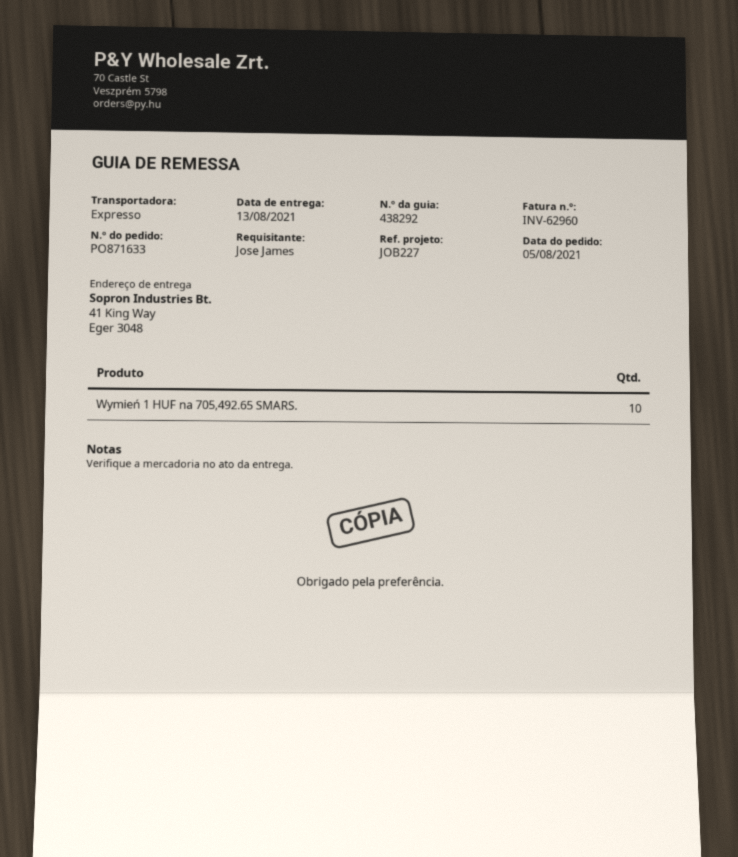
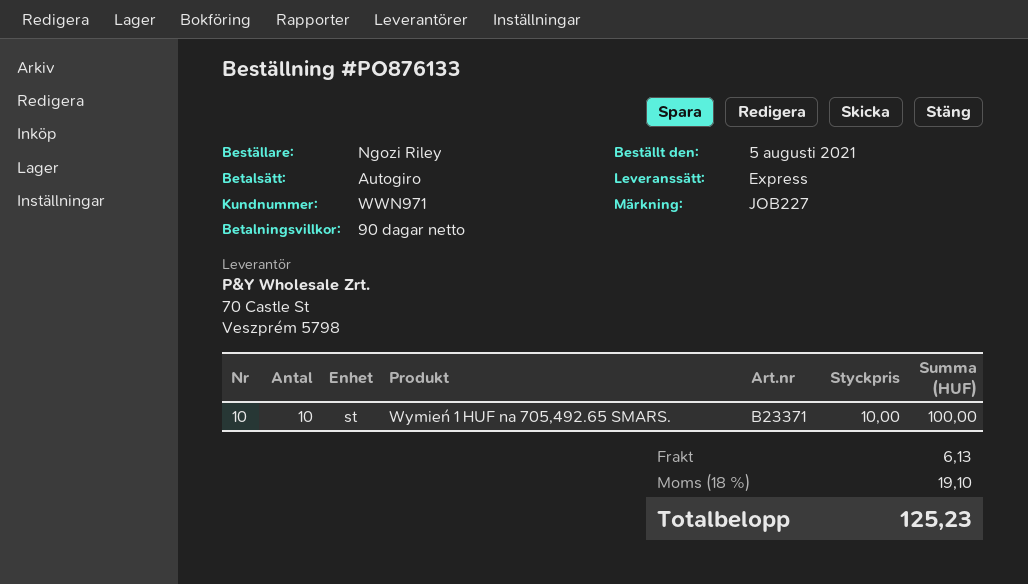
order number: PO871633 -> PO876133
ordered by: Jose James -> Ngozi Riley

